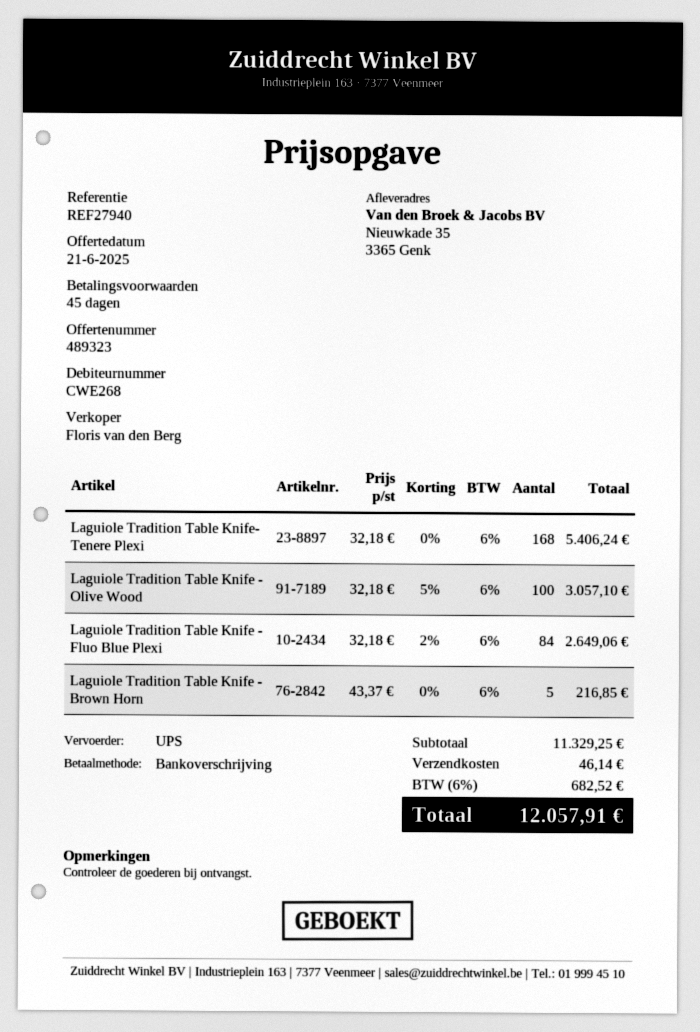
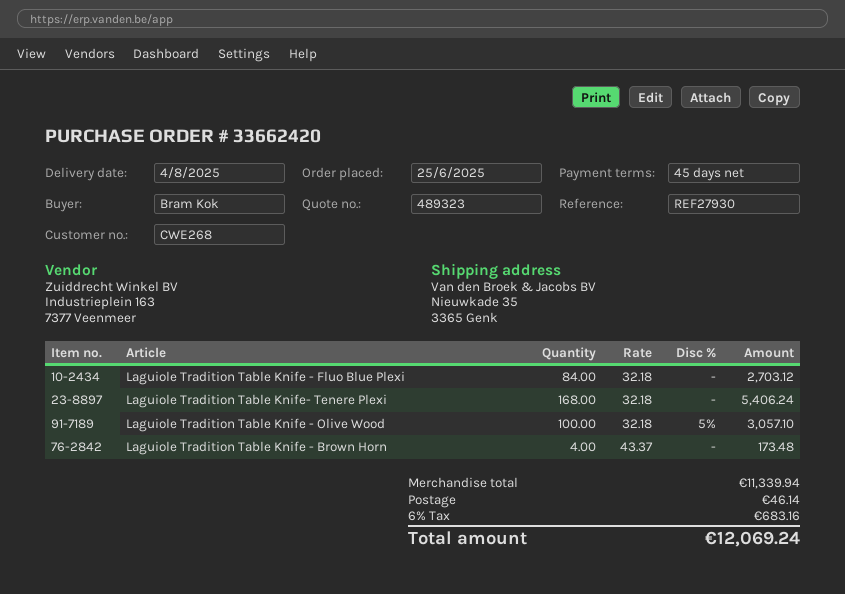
reference: REF27940 -> REF27930
Laguiole Tradition Table Knife - Fluo Blue Plexi: 84 x 32.18 - 2% = 2649.06 -> 84 x 32.18 = 2703.12
Laguiole Tradition Table Knife - Brown Horn: 5 x 43.37 = 216.85 -> 4 x 43.37 = 173.48
subtotal: 11329.25 -> 11339.94
tax: 6% = 682.52 -> 6% = 683.16
total: 12057.91 -> 12069.24

